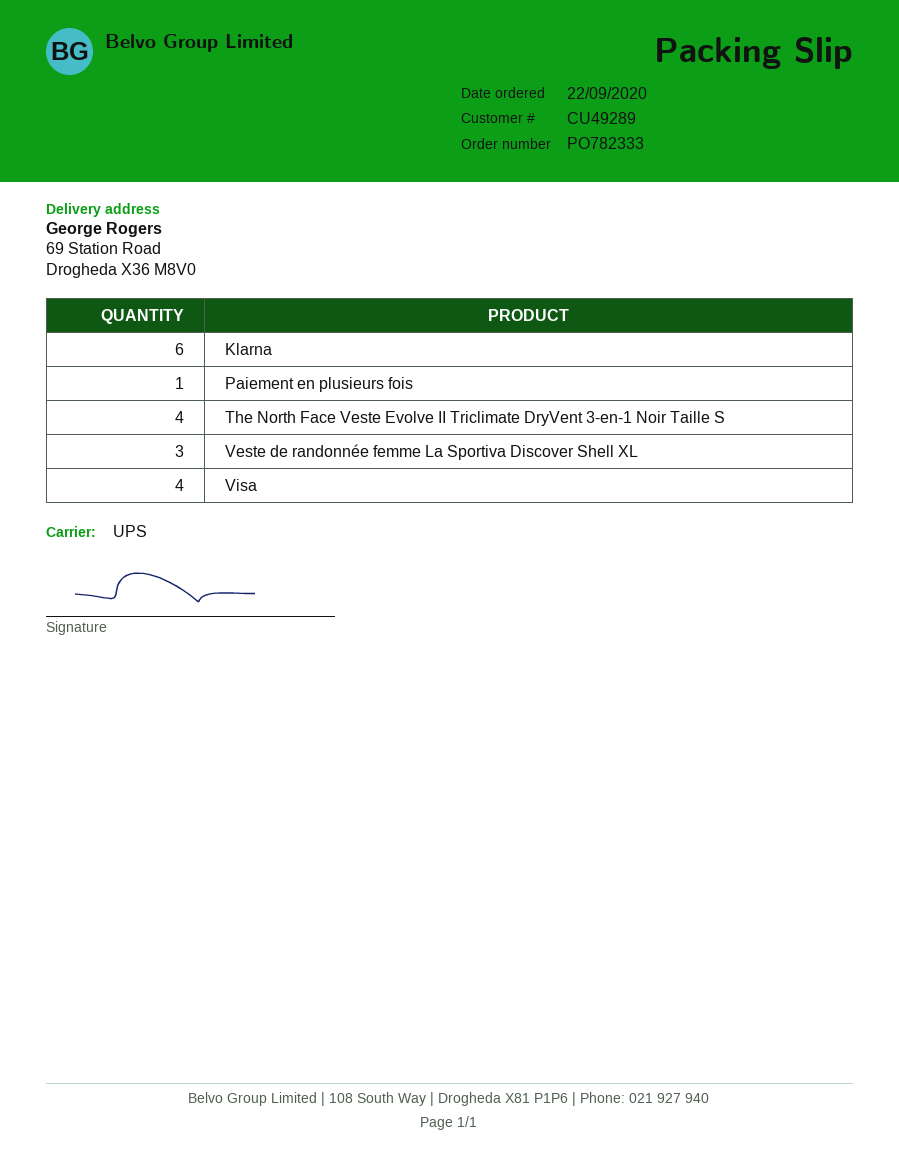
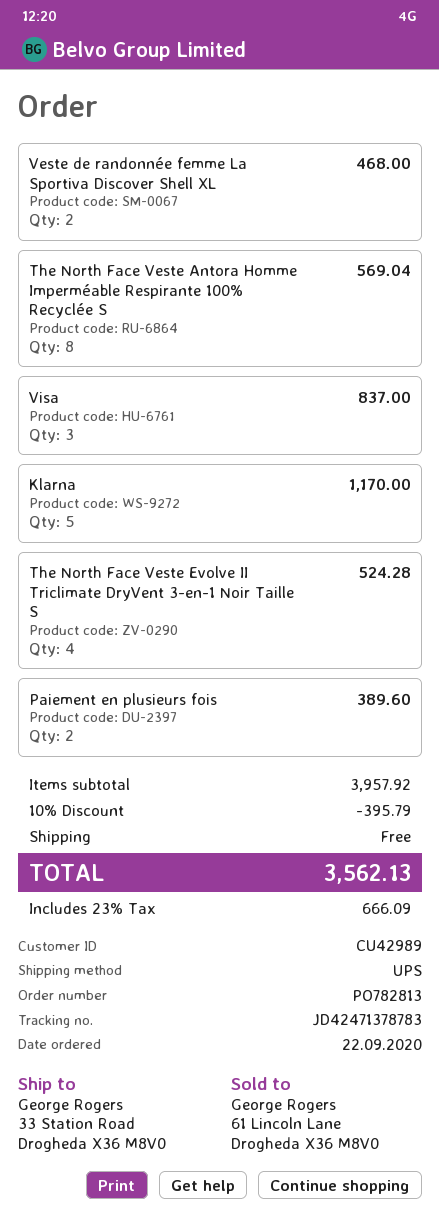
order number: PO782333 -> PO782813
customer number: CU49289 -> CU42989
ship to: 69 Station Road, Drogheda X36 M8V0 -> 33 Station Road, Drogheda X36 M8V0
Klarna: 6 -> 5
Paiement en plusieurs fois: 1 -> 2
Veste de randonnée femme La Sportiva Discover Shell XL: 3 -> 2
Visa: 4 -> 3
The North Face Veste Antora Homme Imperméable Respirante 100% Recyclée S: none -> 8

